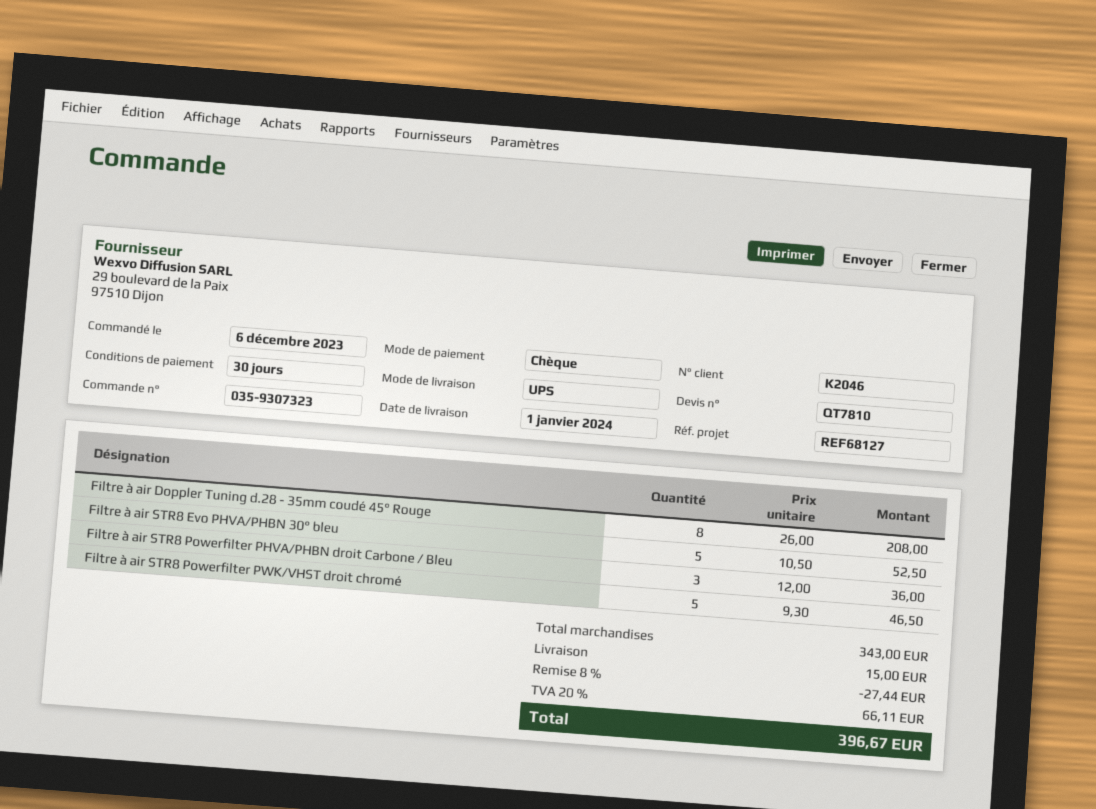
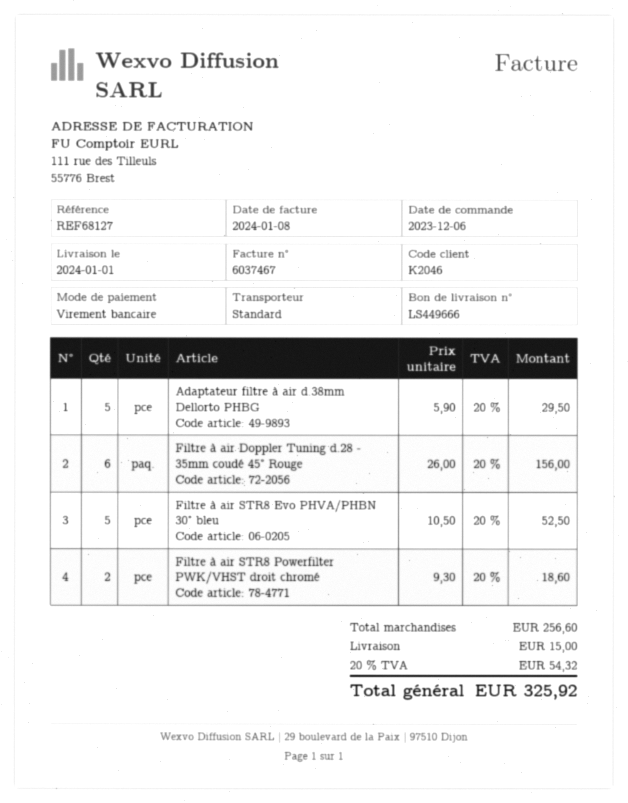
payment method: cheque -> bank transfer
shipping method: UPS -> standard
Filtre à air Doppler Tuning d.28 - 35mm coudé 45° Rouge: 8 x 26.00 = 208.00 -> 6 x 26.00 = 156.00
Filtre à air STR8 Powerfilter PHVA/PHBN droit Carbone / Bleu: 3 x 12.00 = 36.00 -> none
Filtre à air STR8 Powerfilter PWK/VHST droit chromé: 5 x 9.30 = 46.50 -> 2 x 9.30 = 18.60
Adaptateur filtre à air d.38mm Dellorto PHBG: none -> 5 x 5.90 = 29.50
subtotal: 343.00 -> 256.60
discount: 8% = 27.44 -> none
tax: 20% = 66.11 -> 20% = 54.32
total: 396.67 -> 325.92

